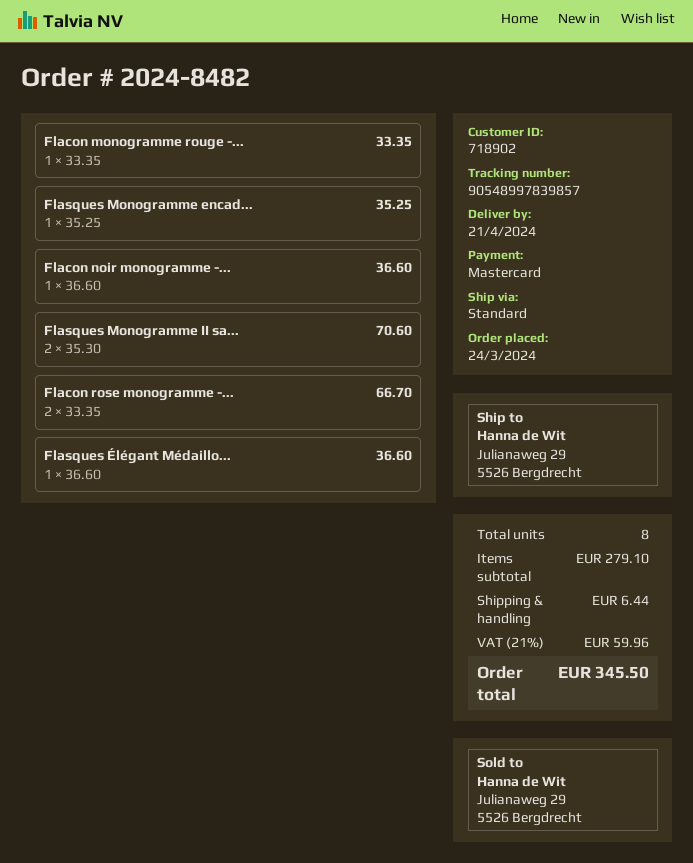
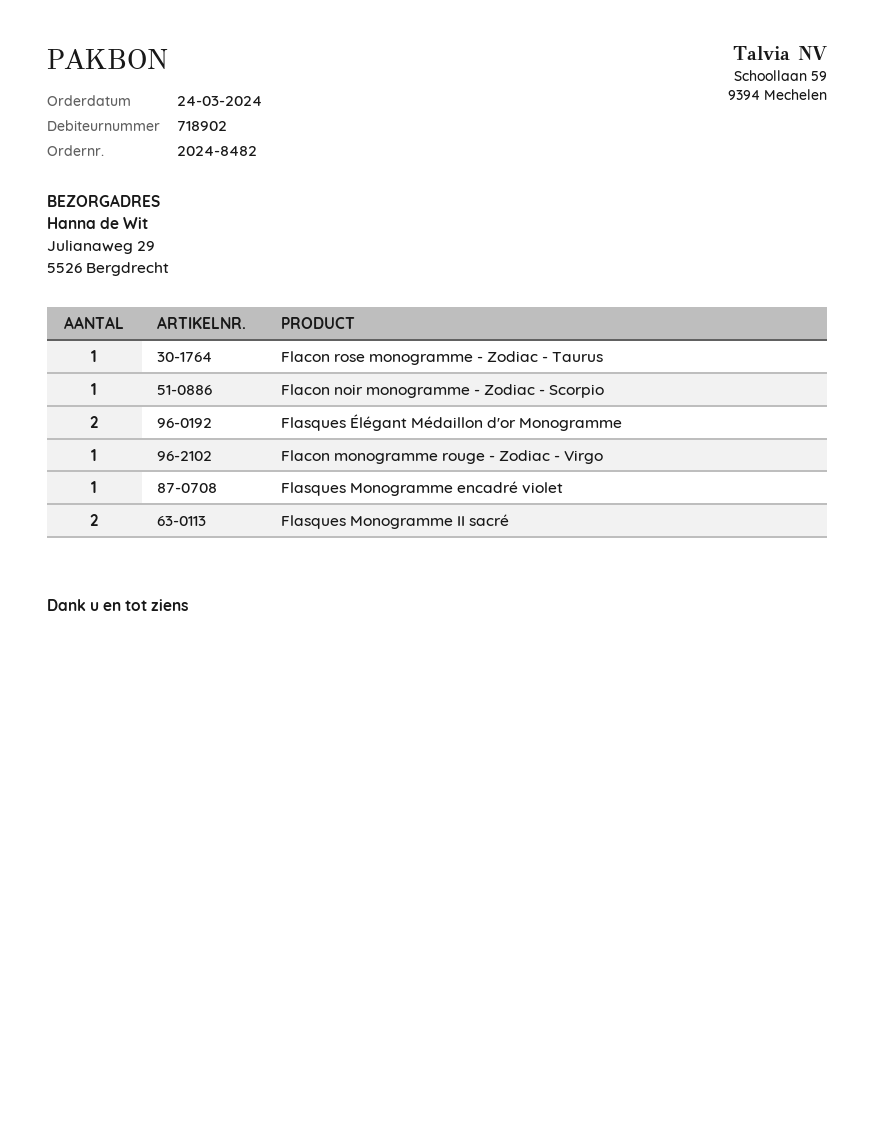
Flacon rose monogramme -...: 2 -> 1
Flasques Élégant Médaillo...: 1 -> 2

